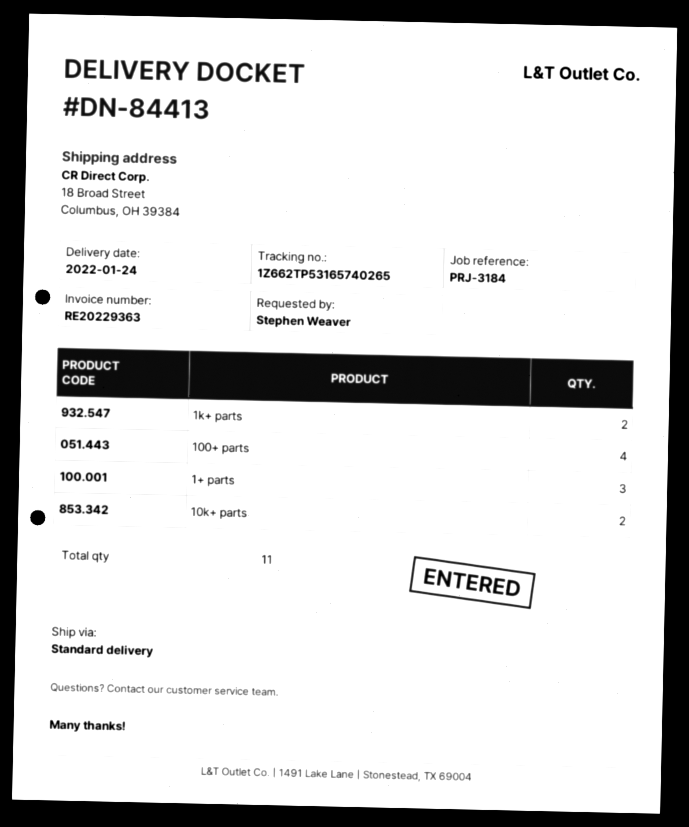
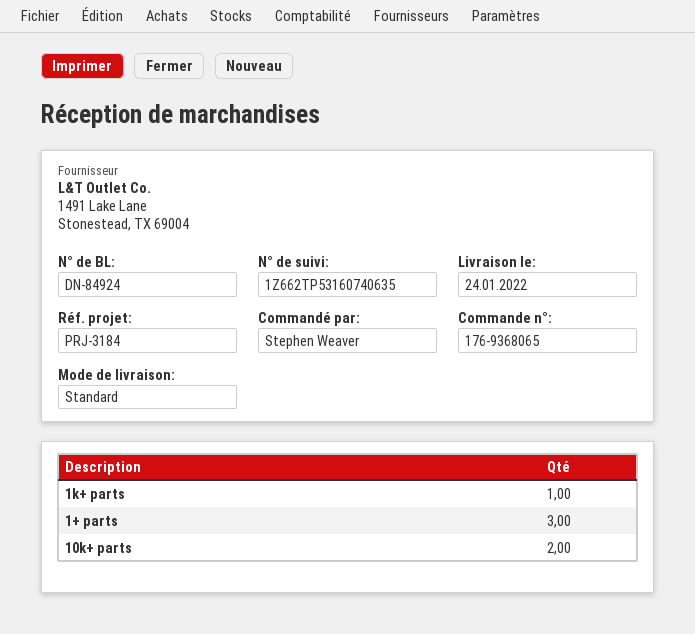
delivery note number: DN-84413 -> DN-84924
tracking number: 1Z662TP53165740265 -> 1Z662TP53160740635
1k+ parts: 2 -> 1
100+ parts: 4 -> none

